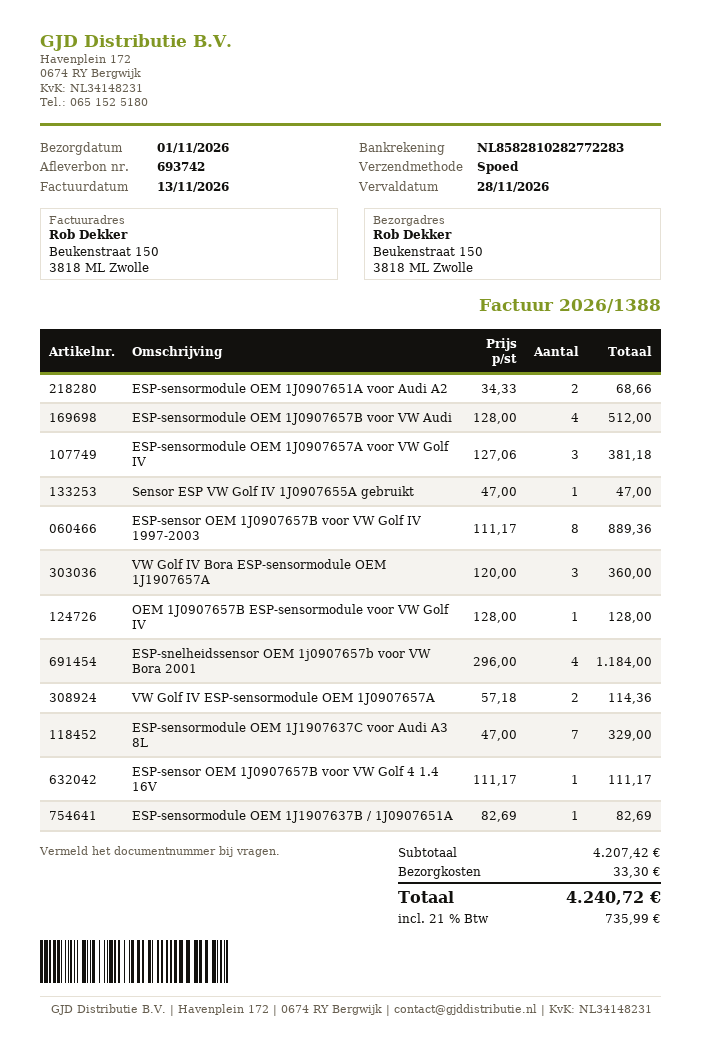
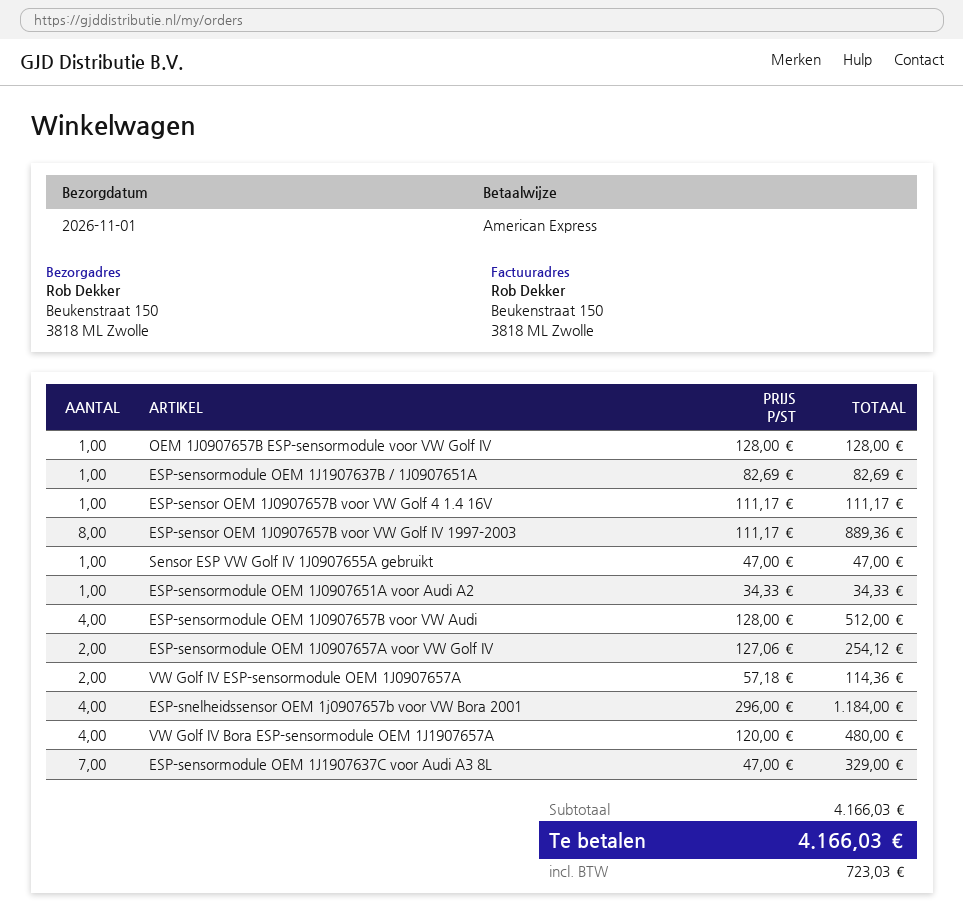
ESP-sensormodule OEM 1J0907651A voor Audi A2: 2 x 34.33 = 68.66 -> 1 x 34.33 = 34.33
ESP-sensormodule OEM 1J0907657A voor VW Golf IV: 3 x 127.06 = 381.18 -> 2 x 127.06 = 254.12
VW Golf IV Bora ESP-sensormodule OEM 1J1907657A: 3 x 120.00 = 360.00 -> 4 x 120.00 = 480.00
subtotal: 4207.42 -> 4166.03
shipping: 33.30 -> none
tax: 735.99 -> 723.03
total: 4240.72 -> 4166.03

